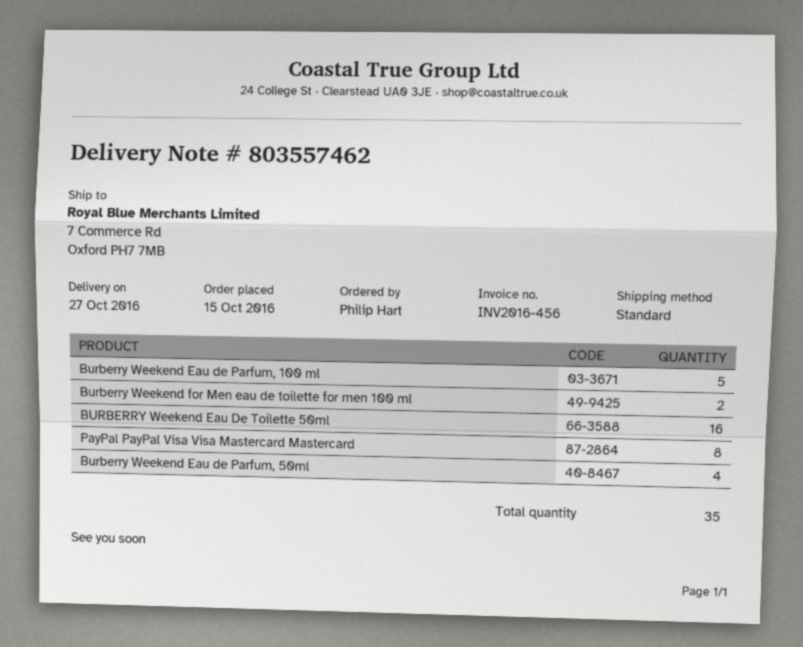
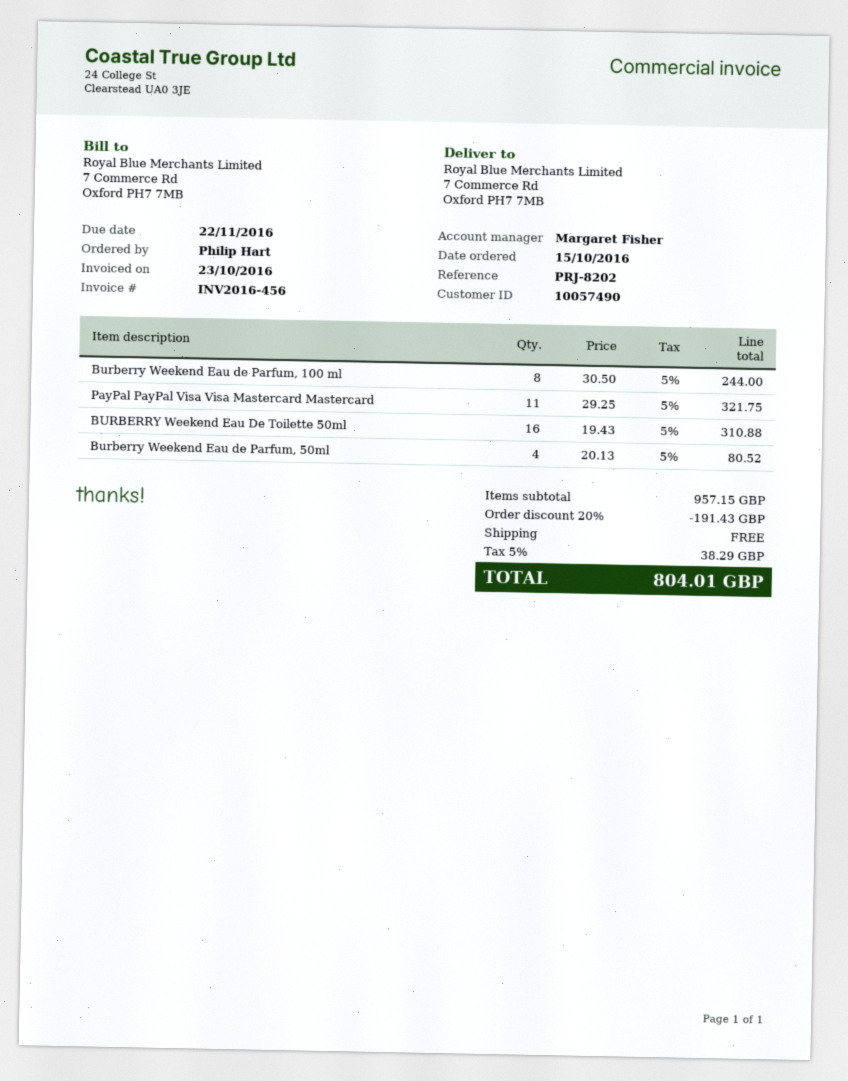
Burberry Weekend Eau de Parfum, 100 ml: 5 -> 8
Burberry Weekend for Men eau de toilette for men 100 ml: 2 -> none
PayPal PayPal Visa Visa Mastercard Mastercard: 8 -> 11

